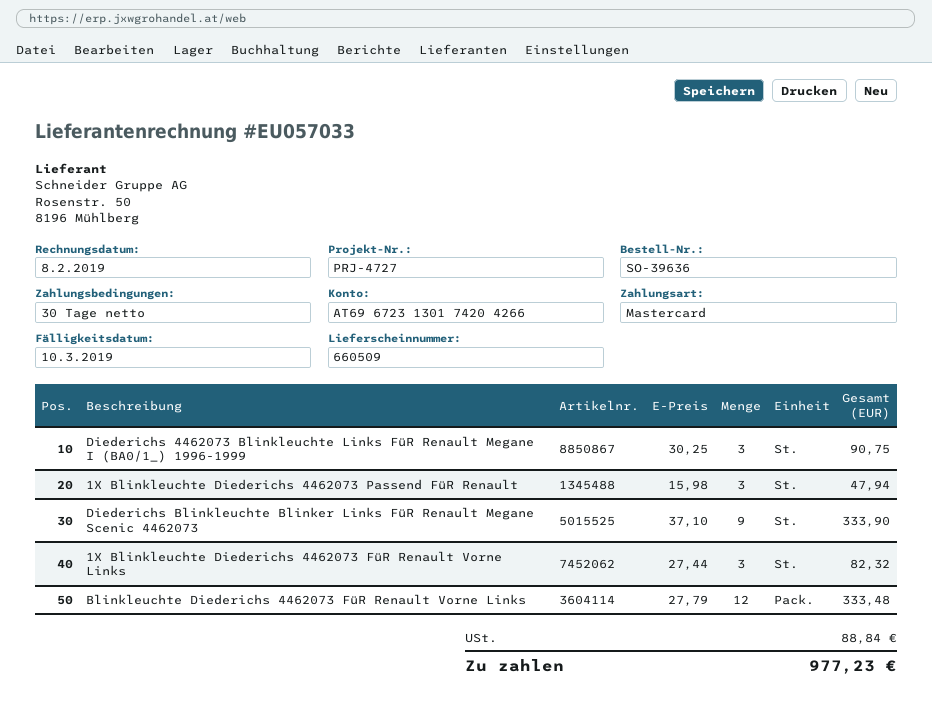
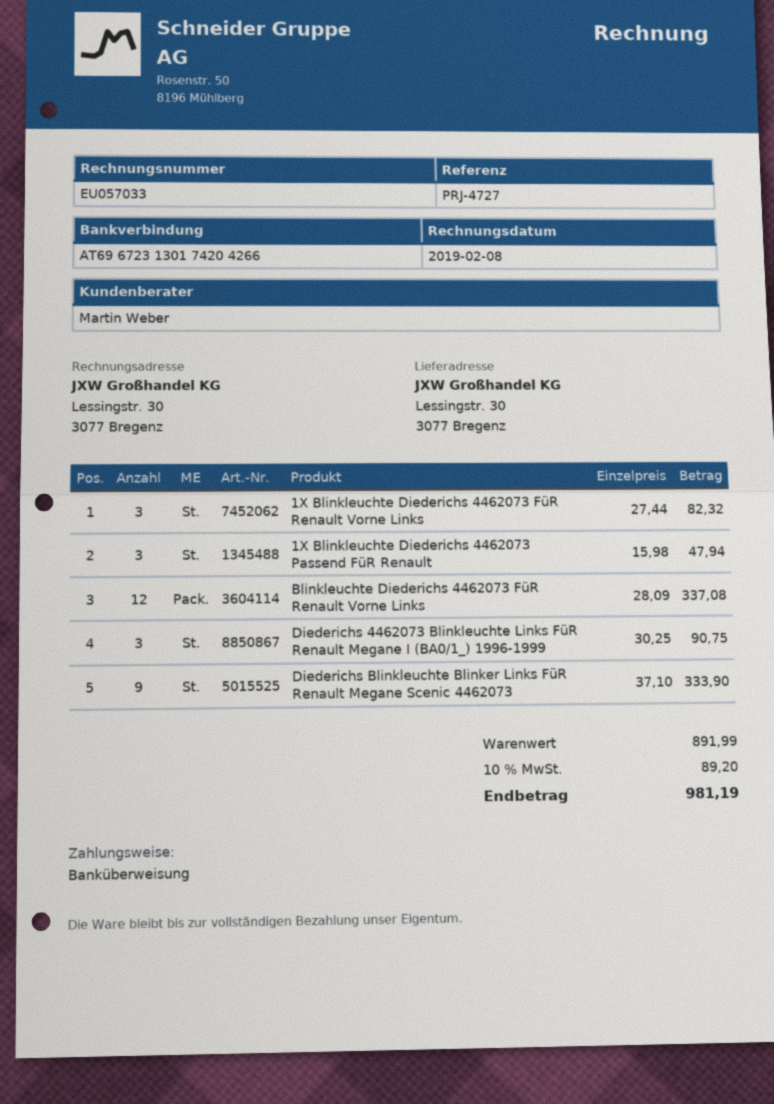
payment method: Mastercard -> bank transfer
Blinkleuchte Diederichs 4462073 FüR Renault Vorne Links: 12 x 27.79 = 333.48 -> 12 x 28.09 = 337.08
tax: 88.84 -> 89.20
total: 977.23 -> 981.19

